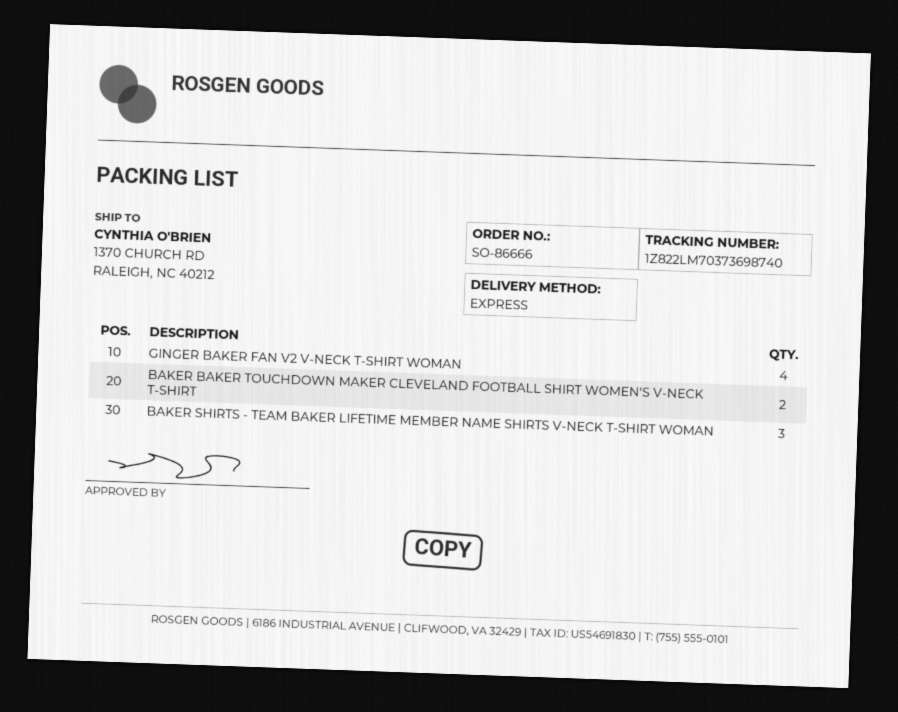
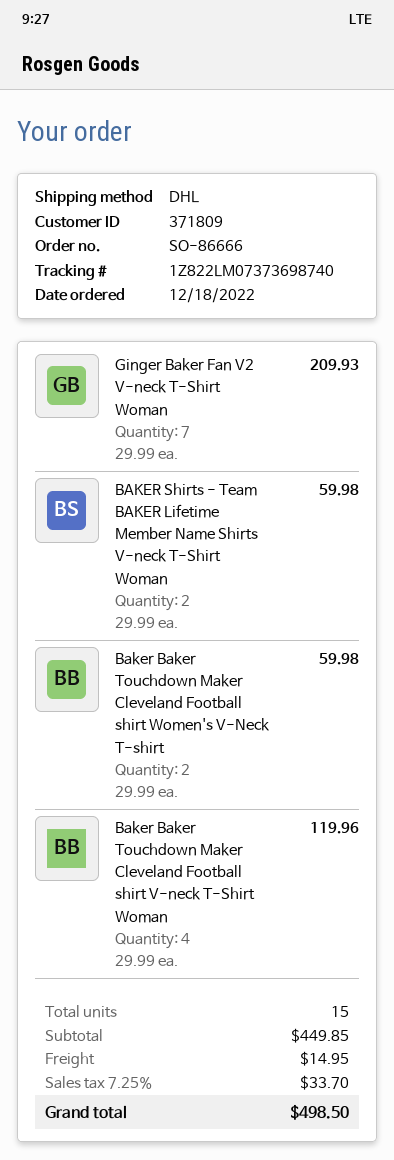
shipping method: express -> DHL
tracking number: 1Z822LM70373698740 -> 1Z822LM07373698740
GINGER BAKER FAN V2 V-NECK T-SHIRT WOMAN: 4 -> 7
BAKER SHIRTS - TEAM BAKER LIFETIME MEMBER NAME SHIRTS V-NECK T-SHIRT WOMAN: 3 -> 2
Baker Baker Touchdown Maker Cleveland Football shirt V-neck T-Shirt Woman: none -> 4

